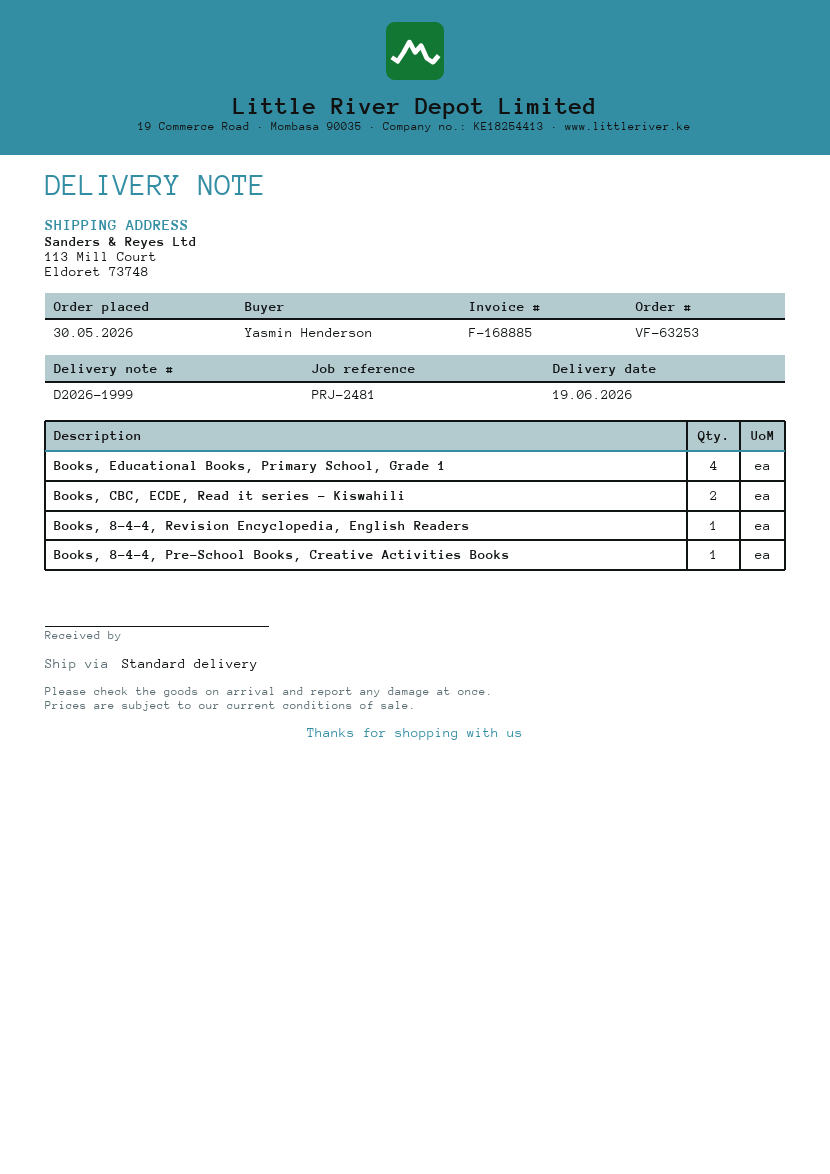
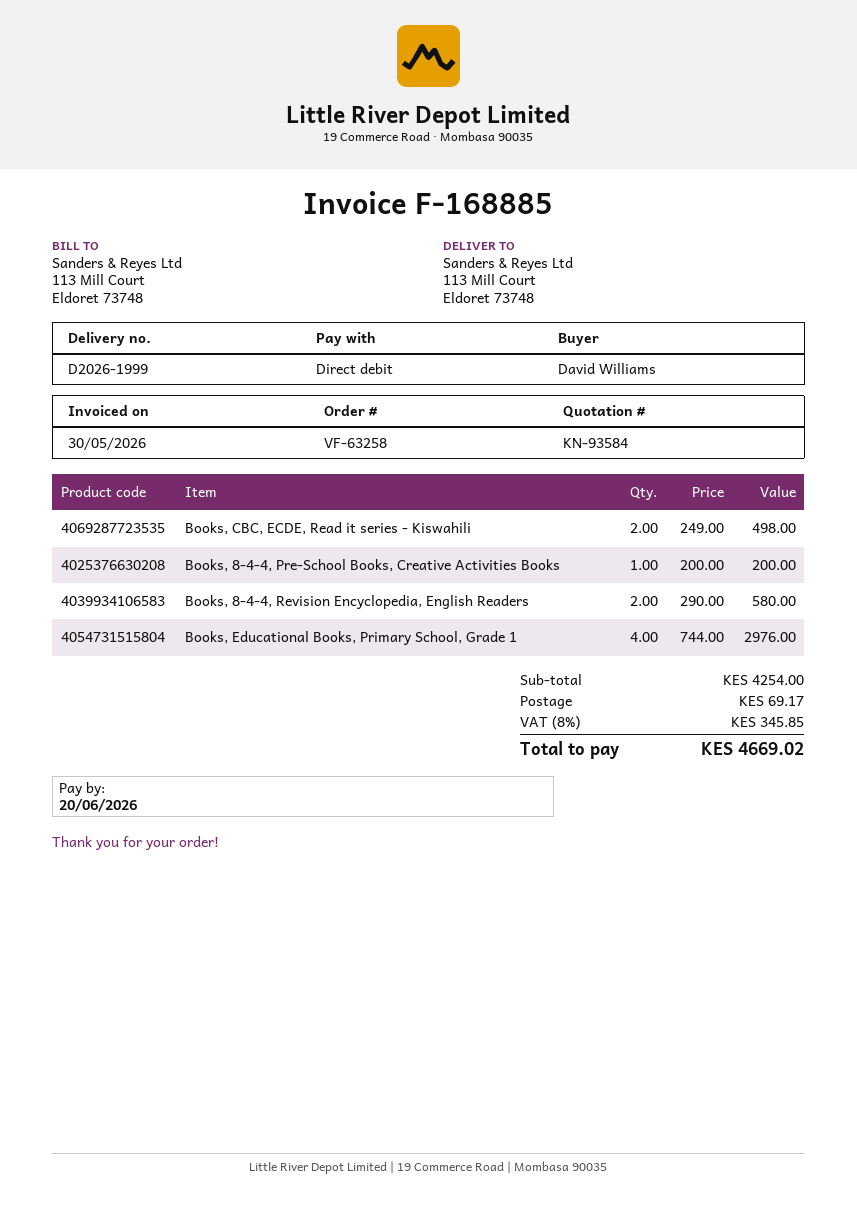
order number: VF-63253 -> VF-63258
ordered by: Yasmin Henderson -> David Williams
Books, 8-4-4, Revision Encyclopedia, English Readers: 1 -> 2

